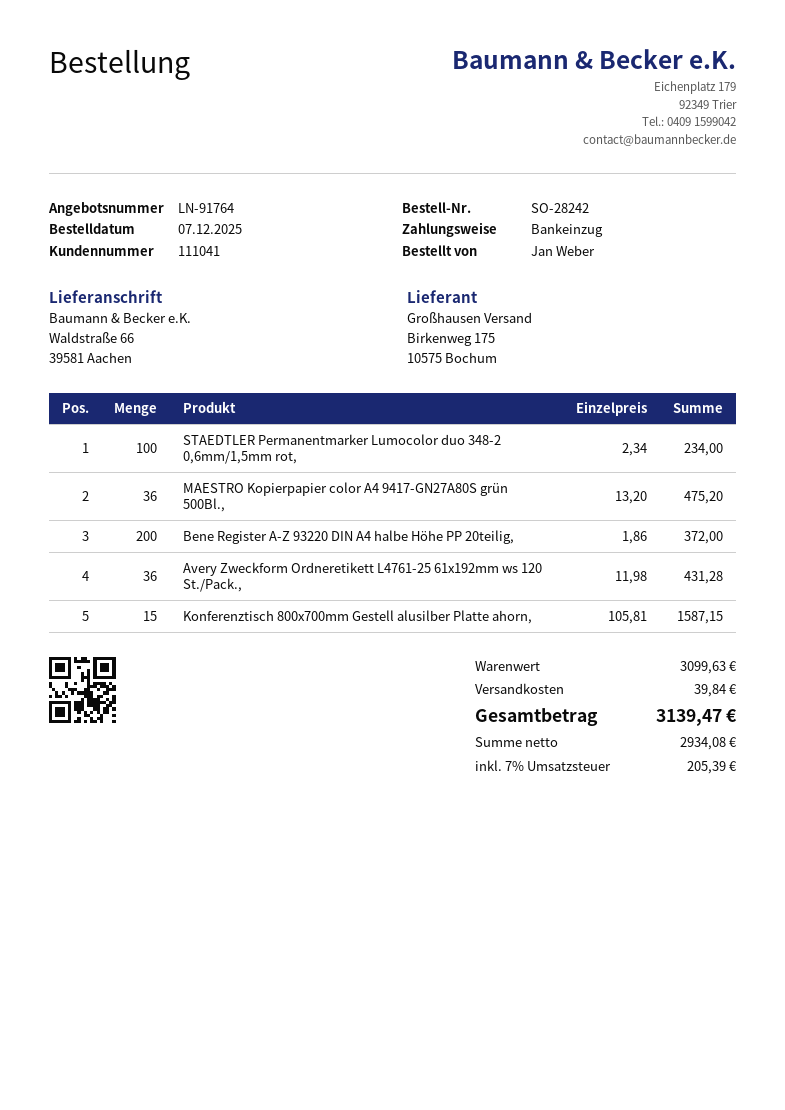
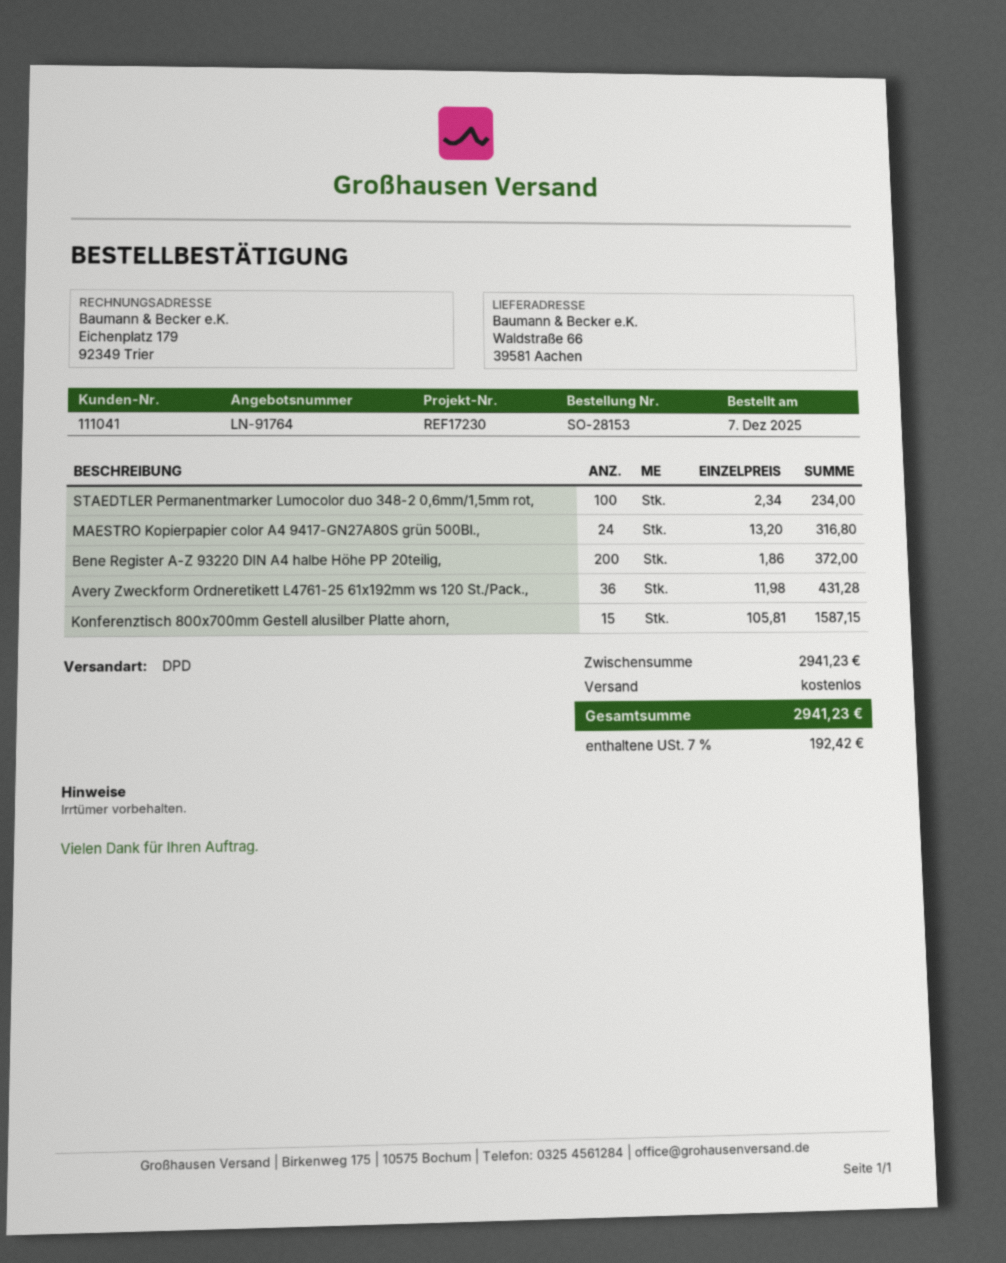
order number: SO-28242 -> SO-28153
MAESTRO Kopierpapier color A4 9417-GN27A80S grün 500Bl.,: 36 x 13.20 = 475.20 -> 24 x 13.20 = 316.80
subtotal: 3099.63 -> 2941.23
shipping: 39.84 -> 0.00
tax: 7% = 205.39 -> 7% = 192.42
total: 3139.47 -> 2941.23

